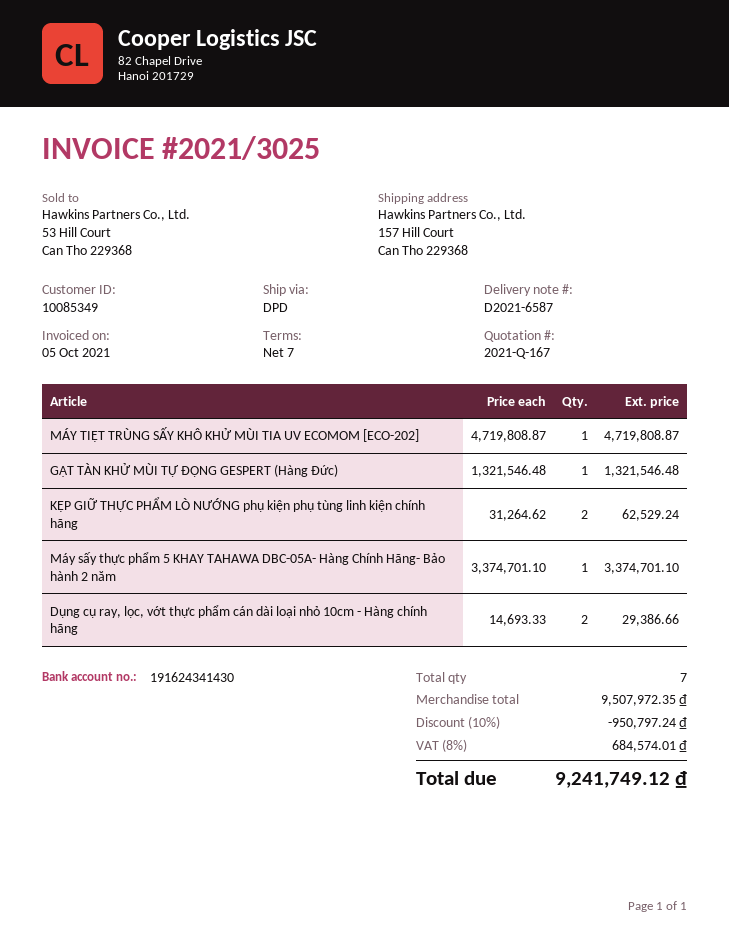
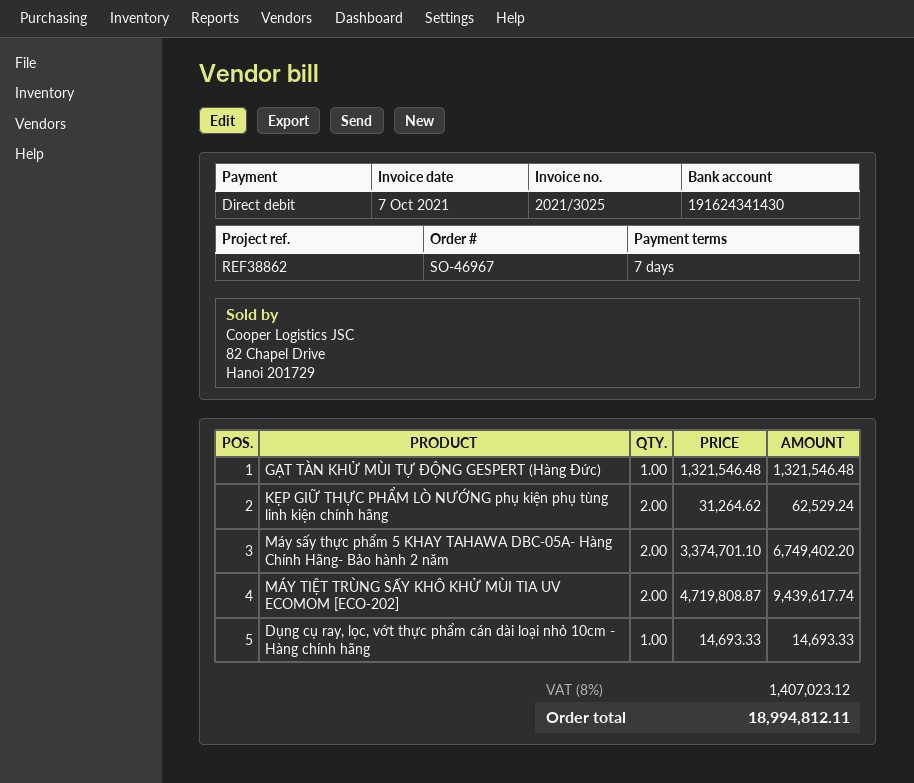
invoice date: 2021-10-05 -> 2021-10-07
MÁY TIỆT TRÙNG SẤY KHÔ KHỬ MÙI TIA UV ECOMOM [ECO-202]: 1 x 4719808.87 = 4719808.87 -> 2 x 4719808.87 = 9439617.74
Máy sấy thực phẩm 5 KHAY TAHAWA DBC-05A- Hàng Chính Hãng- Bảo hành 2 năm: 1 x 3374701.10 = 3374701.10 -> 2 x 3374701.10 = 6749402.20
Dụng cụ ray, lọc, vớt thực phẩm cán dài loại nhỏ 10cm - Hàng chính hãng: 2 x 14693.33 = 29386.66 -> 1 x 14693.33 = 14693.33
discount: 10% = 950797.24 -> none
tax: 8% = 684574.01 -> 8% = 1407023.12
total: 9241749.12 -> 18994812.11

